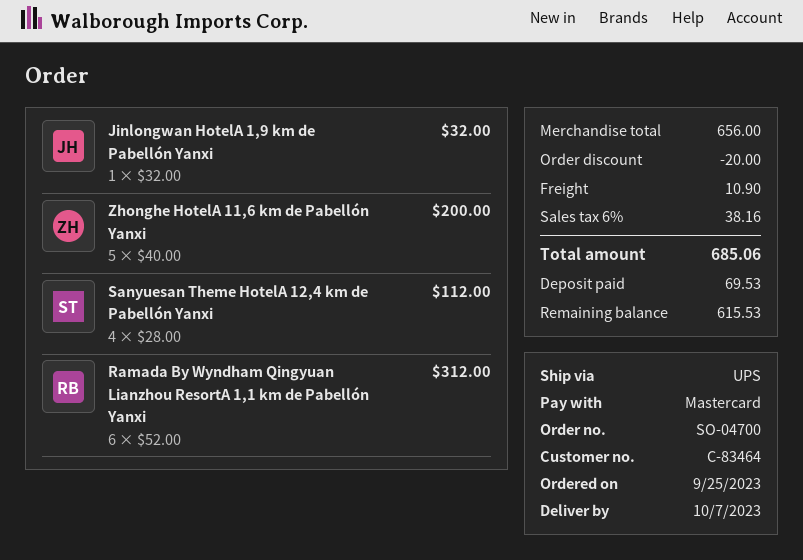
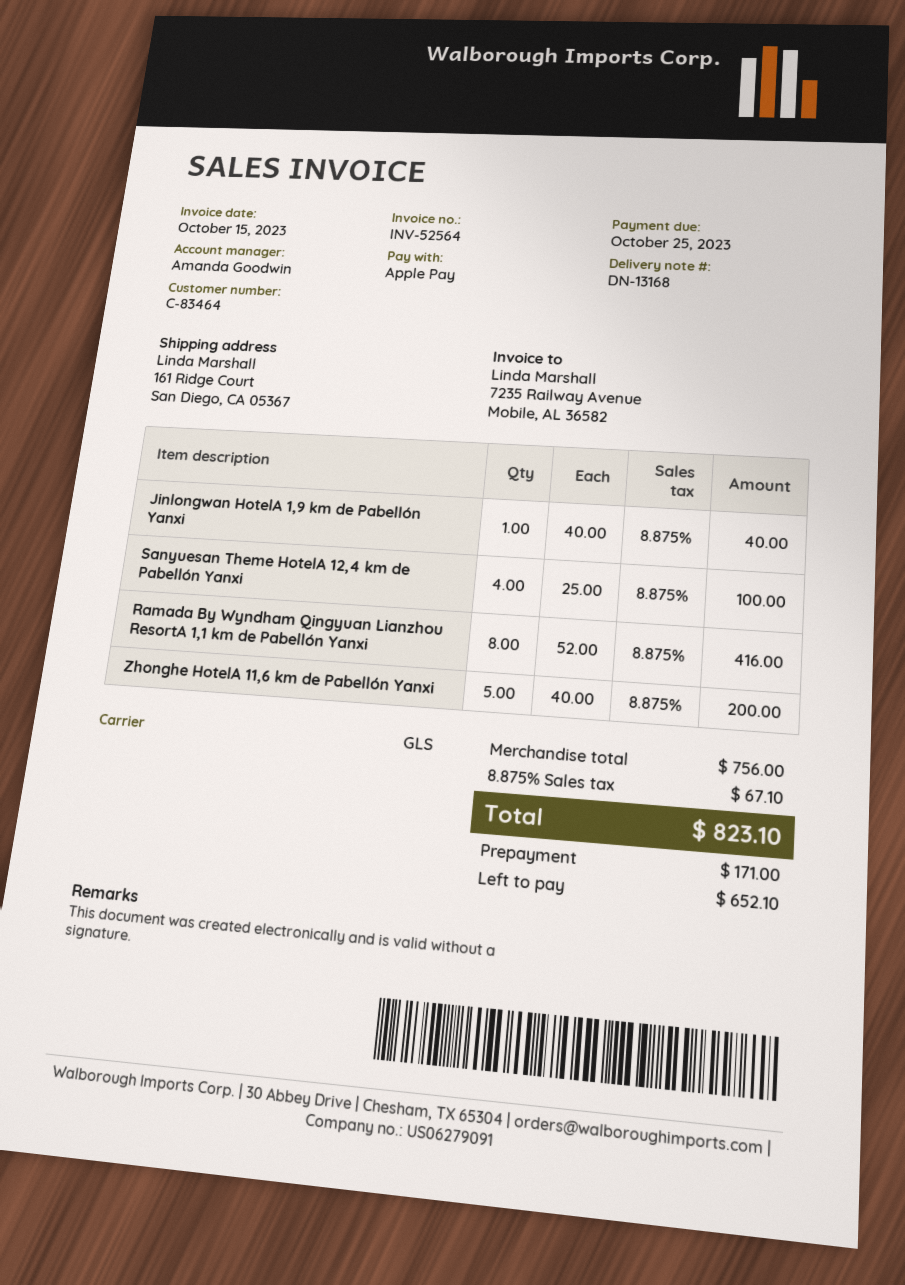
payment method: Mastercard -> Apple Pay
shipping method: UPS -> GLS
Jinlongwan HotelA 1,9 km de Pabellón Yanxi: 1 x 32.00 = 32.00 -> 1 x 40.00 = 40.00
Sanyuesan Theme HotelA 12,4 km de Pabellón Yanxi: 4 x 28.00 = 112.00 -> 4 x 25.00 = 100.00
Ramada By Wyndham Qingyuan Lianzhou ResortA 1,1 km de Pabellón Yanxi: 6 x 52.00 = 312.00 -> 8 x 52.00 = 416.00
subtotal: 656.00 -> 756.00
discount: 20.00 -> none
shipping: 10.90 -> none
tax: 6% = 38.16 -> 8.875% = 67.10
total: 685.06 -> 823.10
deposit: 69.53 -> 171.00
balance: 615.53 -> 652.10

